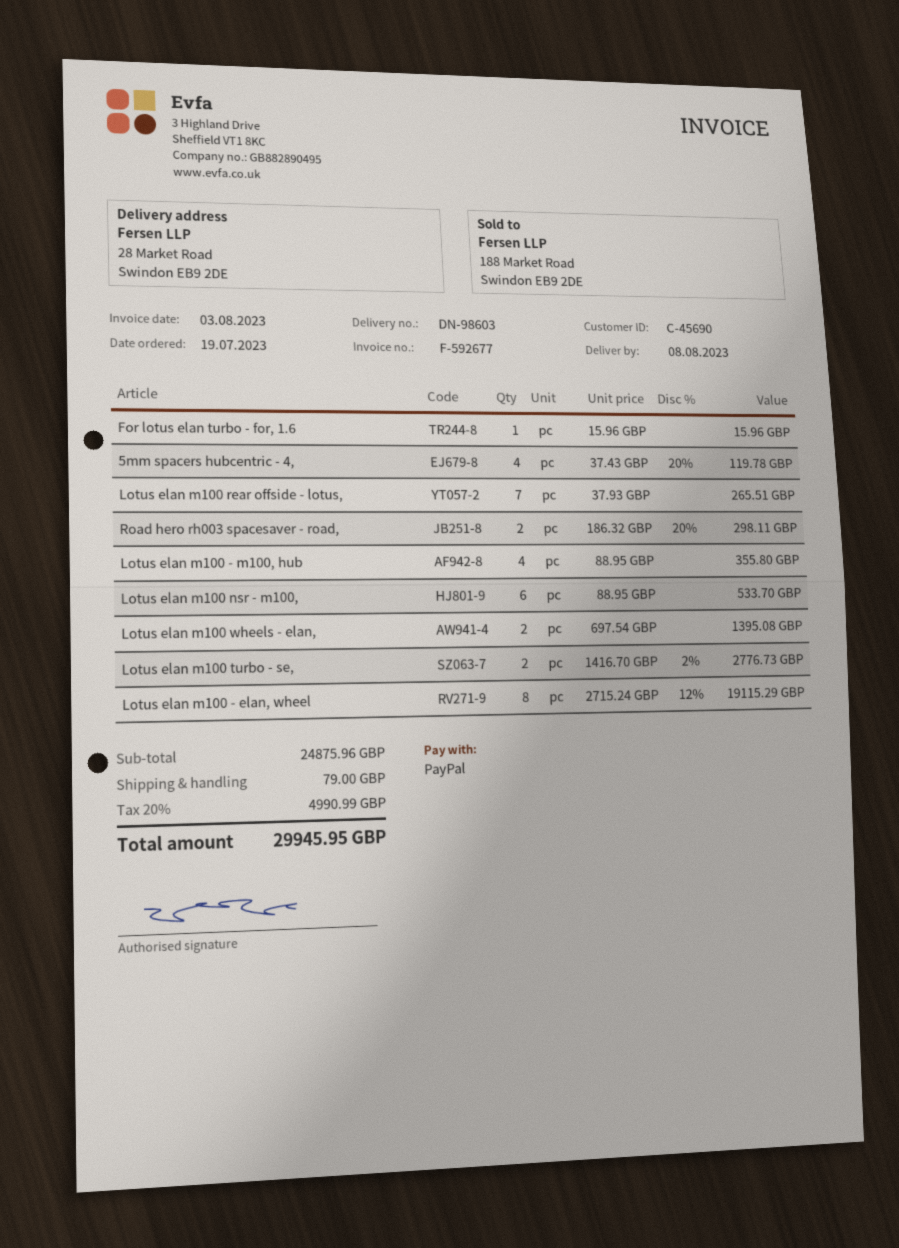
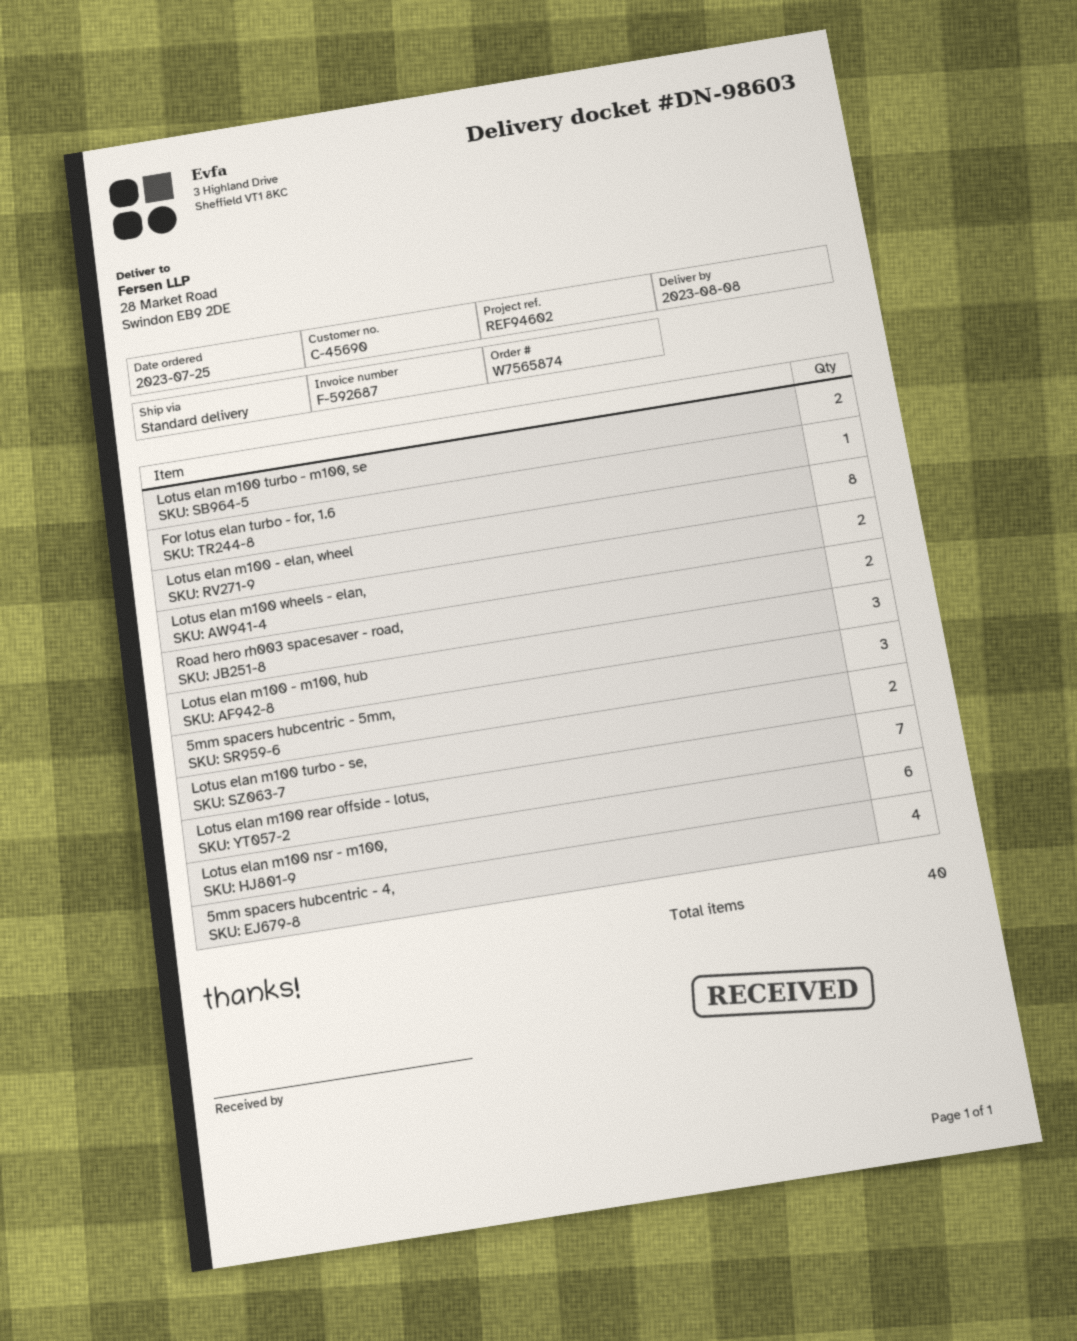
order date: 2023-07-19 -> 2023-07-25
invoice number: F-592677 -> F-592687
Lotus elan m100 - m100, hub: 4 -> 3
Lotus elan m100 turbo - m100, se: none -> 2
5mm spacers hubcentric - 5mm,: none -> 3

